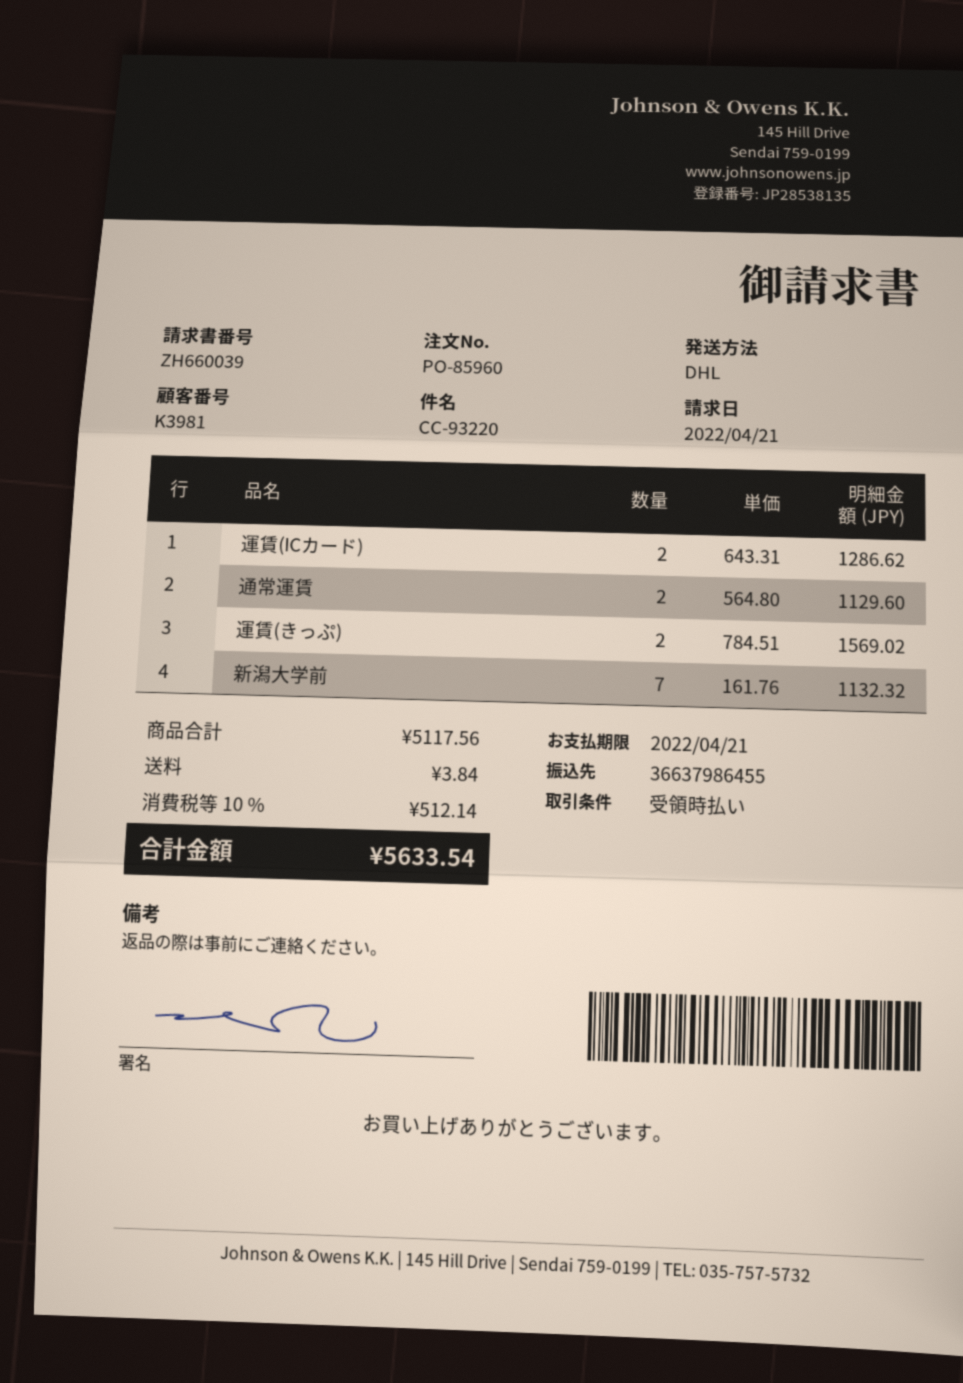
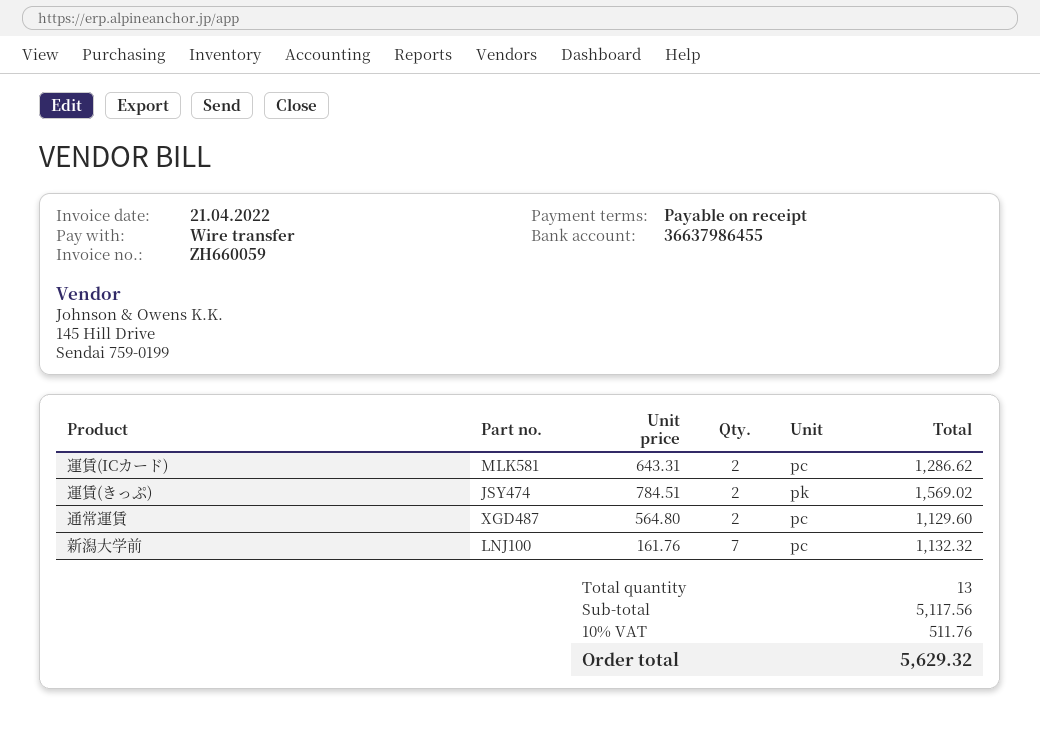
invoice number: ZH660039 -> ZH660059
shipping: 3.84 -> none
tax: 10% = 512.14 -> 10% = 511.76
total: 5633.54 -> 5629.32

